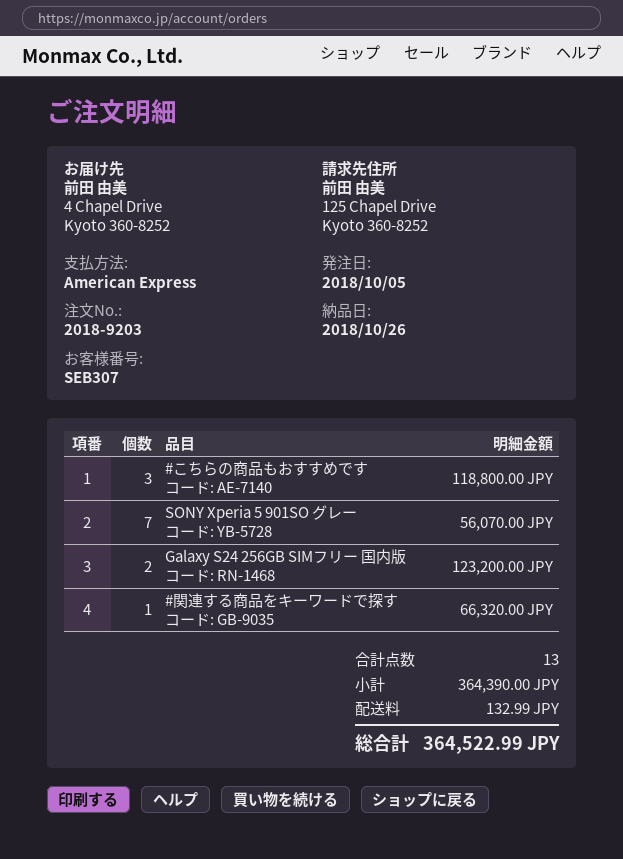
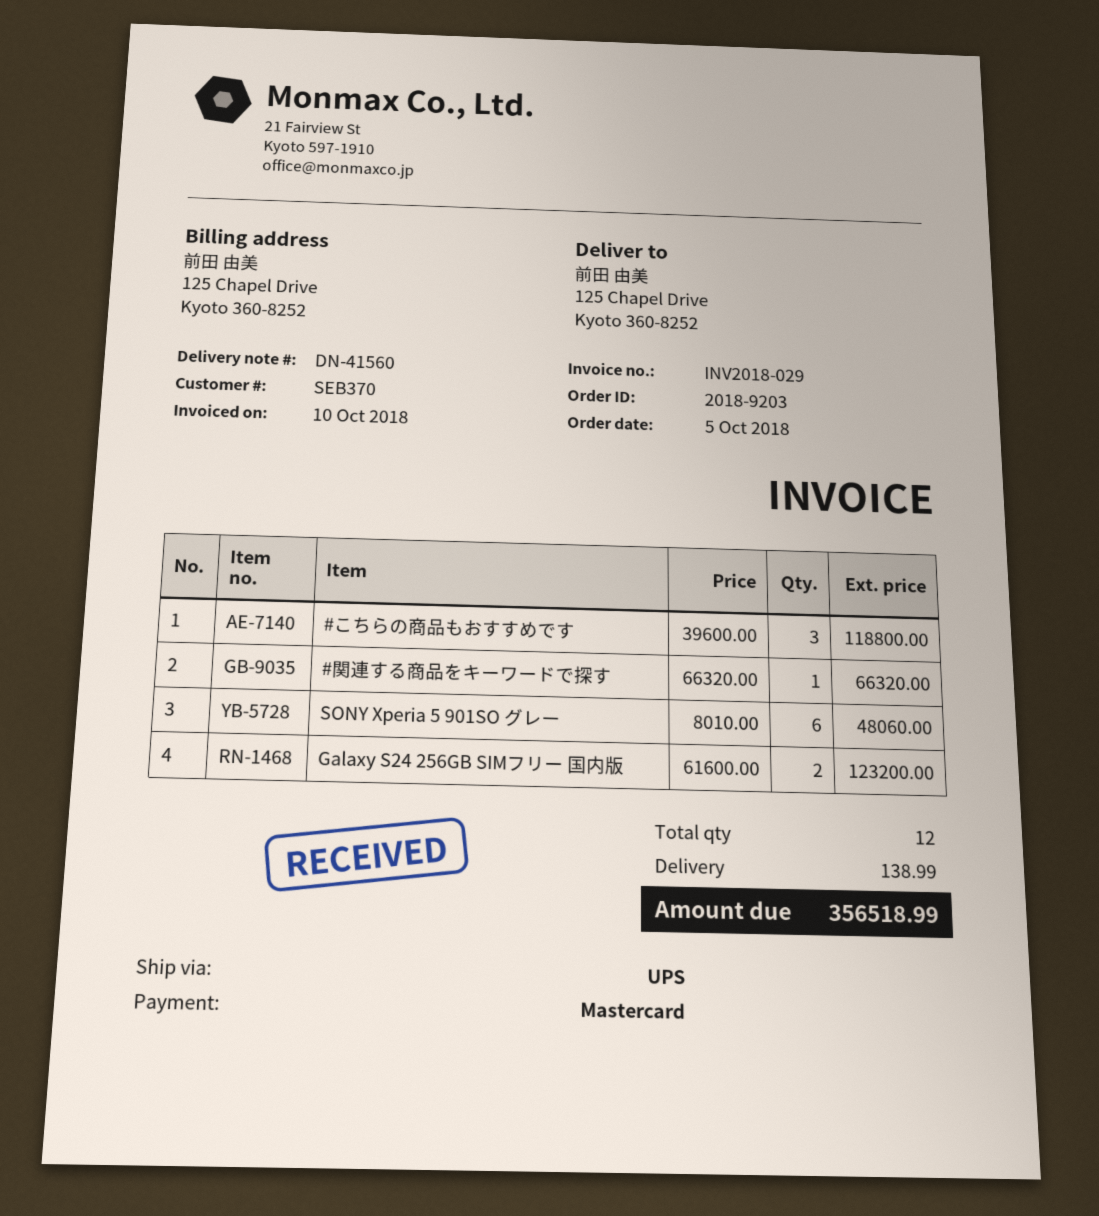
customer number: SEB307 -> SEB370
payment method: American Express -> Mastercard
ship to: 4 Chapel Drive, Kyoto 360-8252 -> 125 Chapel Drive, Kyoto 360-8252
SONY Xperia 5 901SO グレー: 7 for 56070.00 -> 6 for 48060.00
total quantity: 13 -> 12
shipping: 132.99 -> 138.99
total: 364522.99 -> 356518.99

